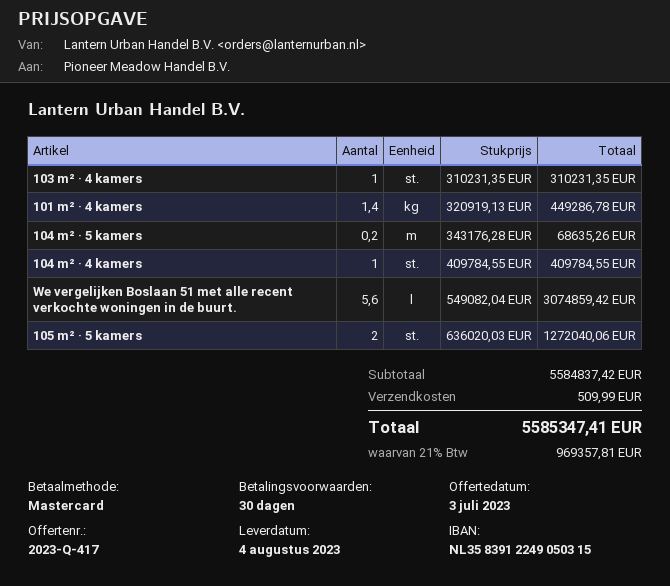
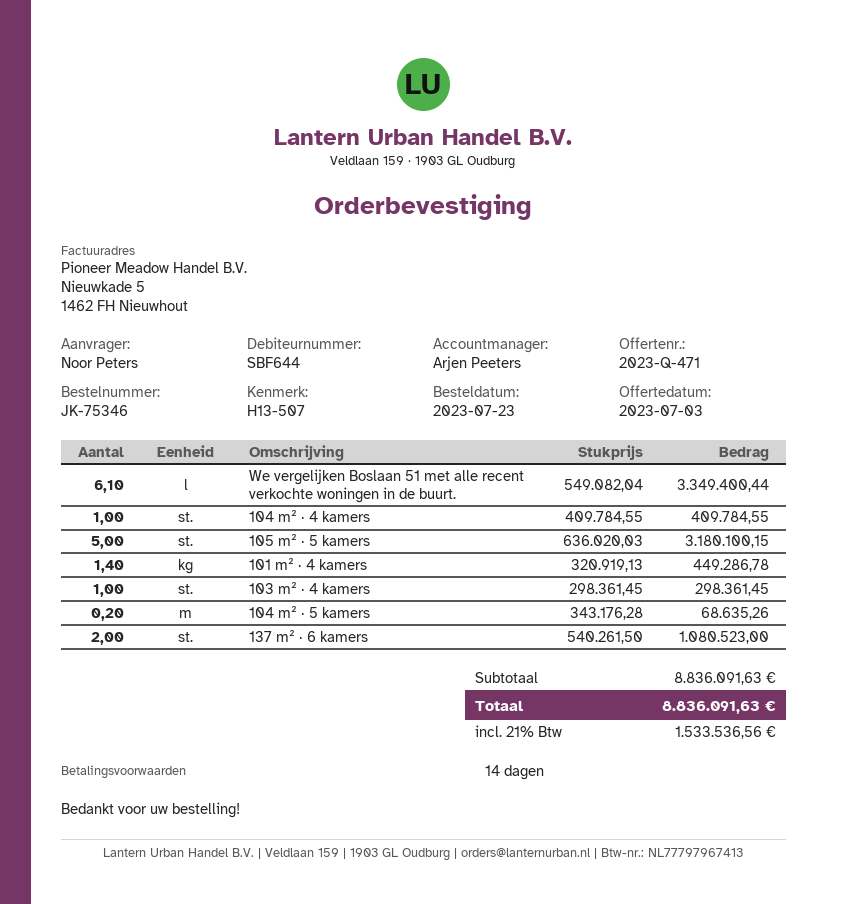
quote number: 2023-Q-417 -> 2023-Q-471
payment terms: 30 days -> 14 days
103 m² · 4 kamers: 1 x 310231.35 = 310231.35 -> 1 x 298361.45 = 298361.45
We vergelijken Boslaan 51 met alle recent verkochte woningen in de buurt.: 5.6 x 549082.04 = 3074859.42 -> 6.1 x 549082.04 = 3349400.44
105 m² · 5 kamers: 2 x 636020.03 = 1272040.06 -> 5 x 636020.03 = 3180100.15
137 m² · 6 kamers: none -> 2 x 540261.50 = 1080523.00
subtotal: 5584837.42 -> 8836091.63
shipping: 509.99 -> none
tax: 21% = 969357.81 -> 21% = 1533536.56
total: 5585347.41 -> 8836091.63

